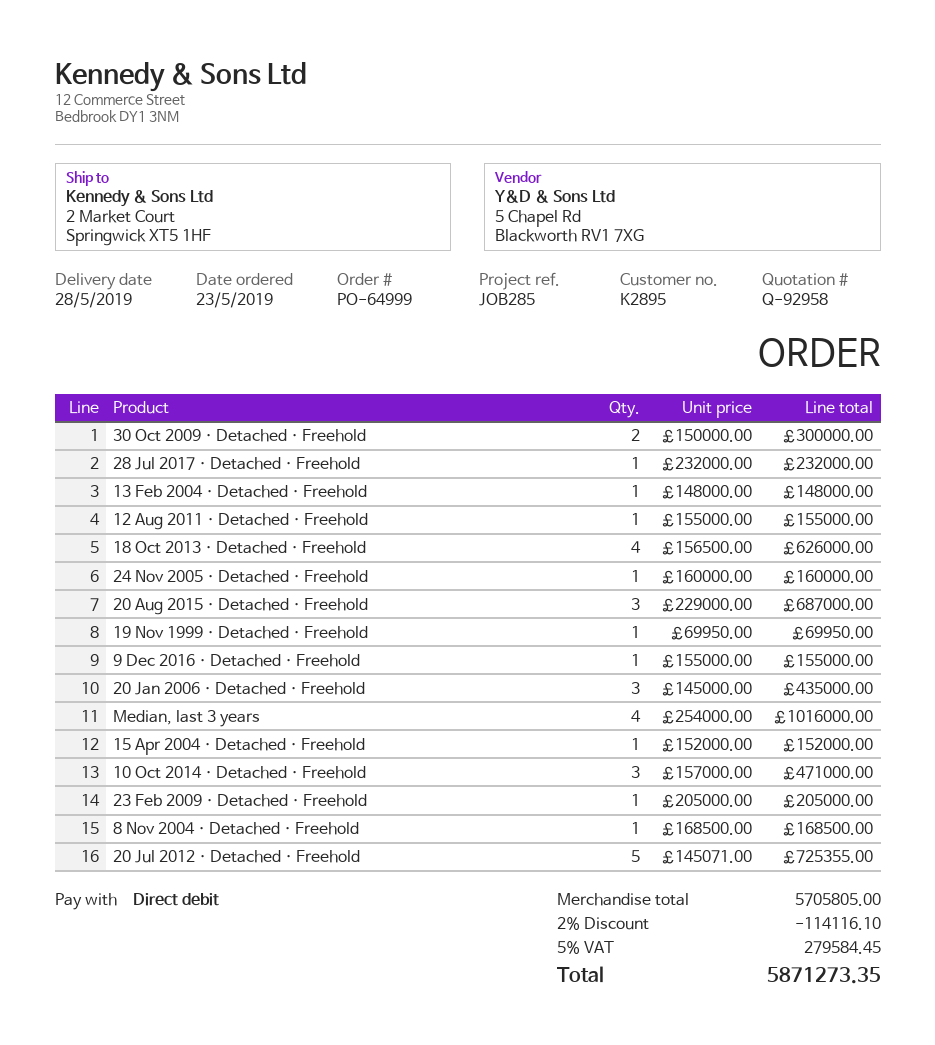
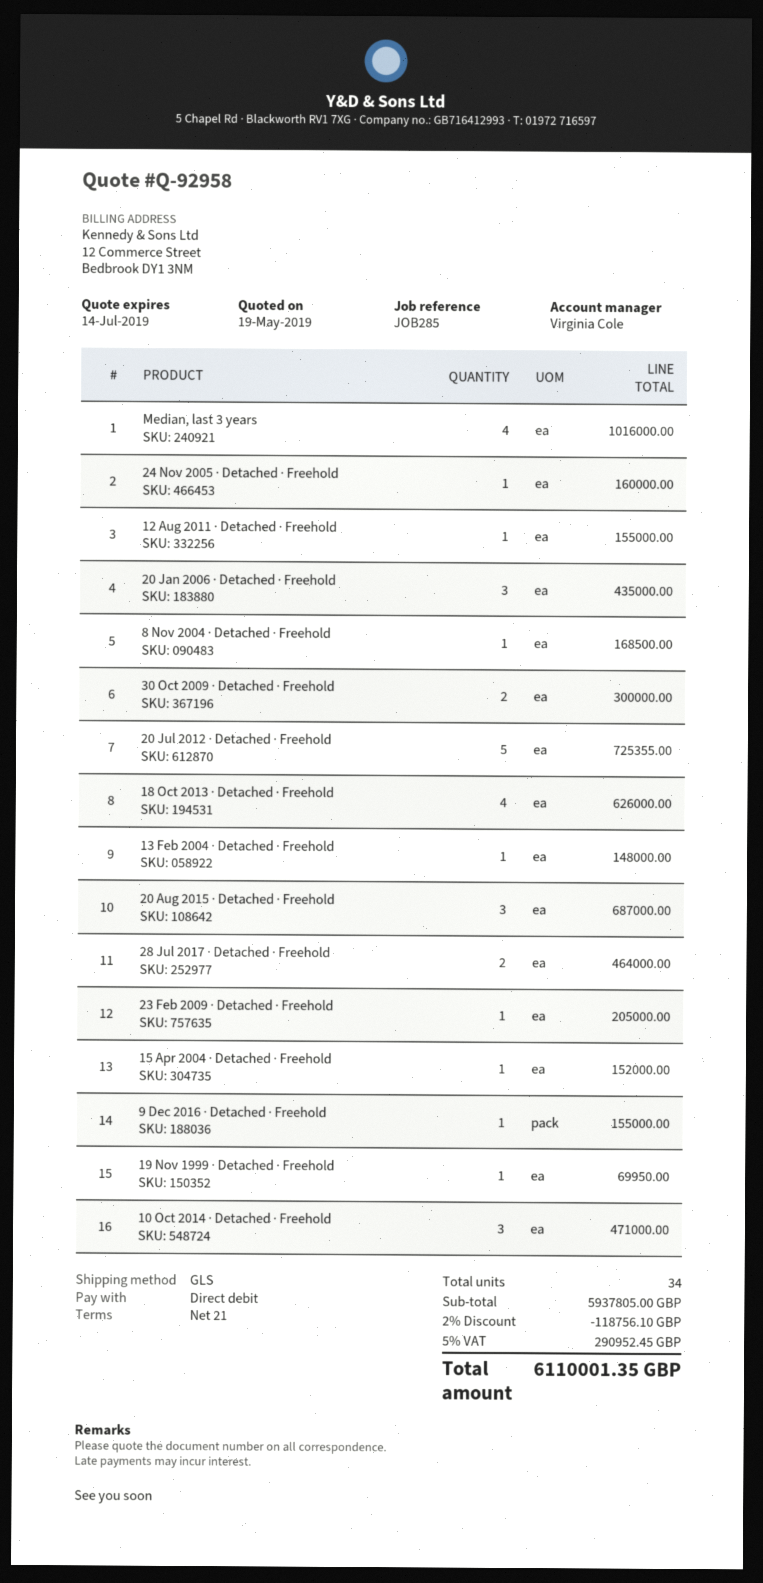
28 Jul 2017 · Detached · Freehold: 1 for 232000.00 -> 2 for 464000.00
subtotal: 5705805.00 -> 5937805.00
discount: 2% = 114116.10 -> 2% = 118756.10
tax: 5% = 279584.45 -> 5% = 290952.45
total: 5871273.35 -> 6110001.35

